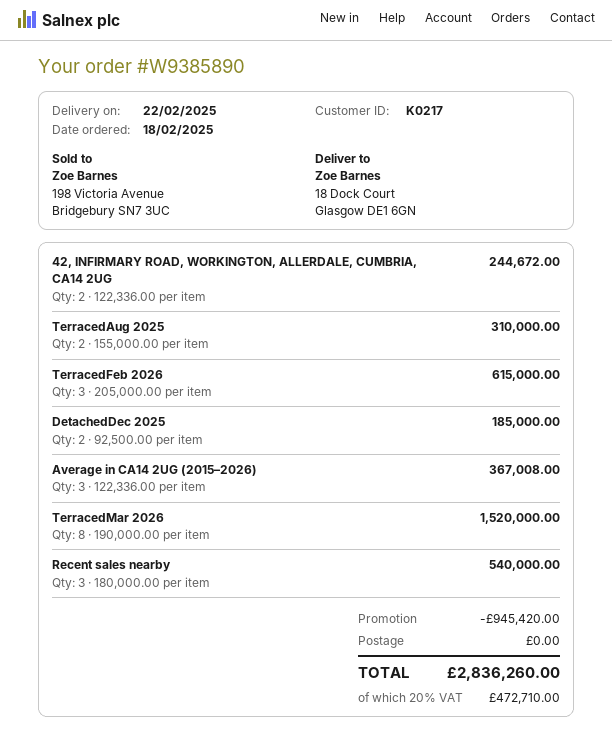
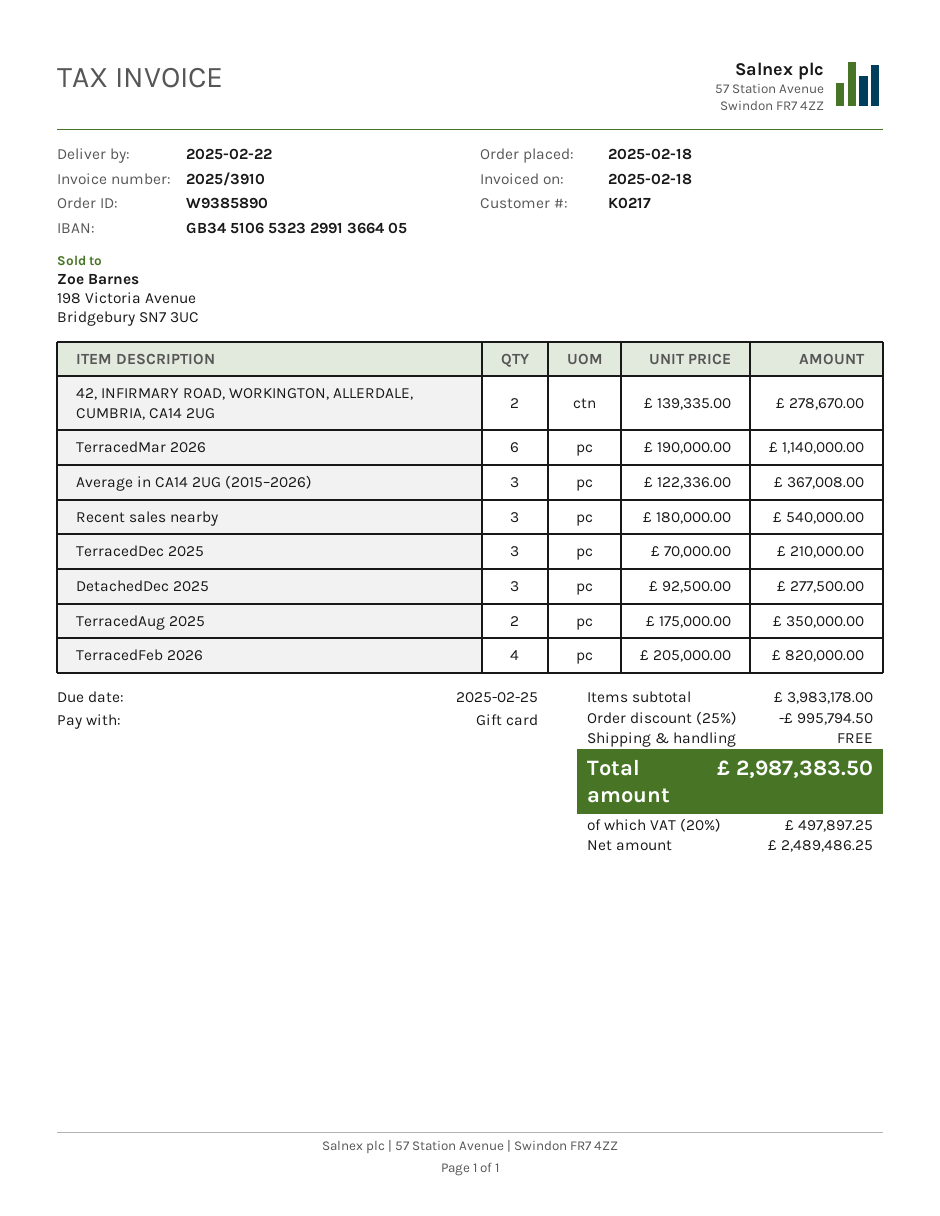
42, INFIRMARY ROAD, WORKINGTON, ALLERDALE, CUMBRIA, CA14 2UG: 2 x 122336.00 = 244672.00 -> 2 x 139335.00 = 278670.00
TerracedAug 2025: 2 x 155000.00 = 310000.00 -> 2 x 175000.00 = 350000.00
TerracedFeb 2026: 3 x 205000.00 = 615000.00 -> 4 x 205000.00 = 820000.00
DetachedDec 2025: 2 x 92500.00 = 185000.00 -> 3 x 92500.00 = 277500.00
TerracedMar 2026: 8 x 190000.00 = 1520000.00 -> 6 x 190000.00 = 1140000.00
TerracedDec 2025: none -> 3 x 70000.00 = 210000.00
discount: 945420.00 -> 995794.50
tax: 20% = 472710.00 -> 20% = 497897.25
total: 2836260.00 -> 2987383.50

